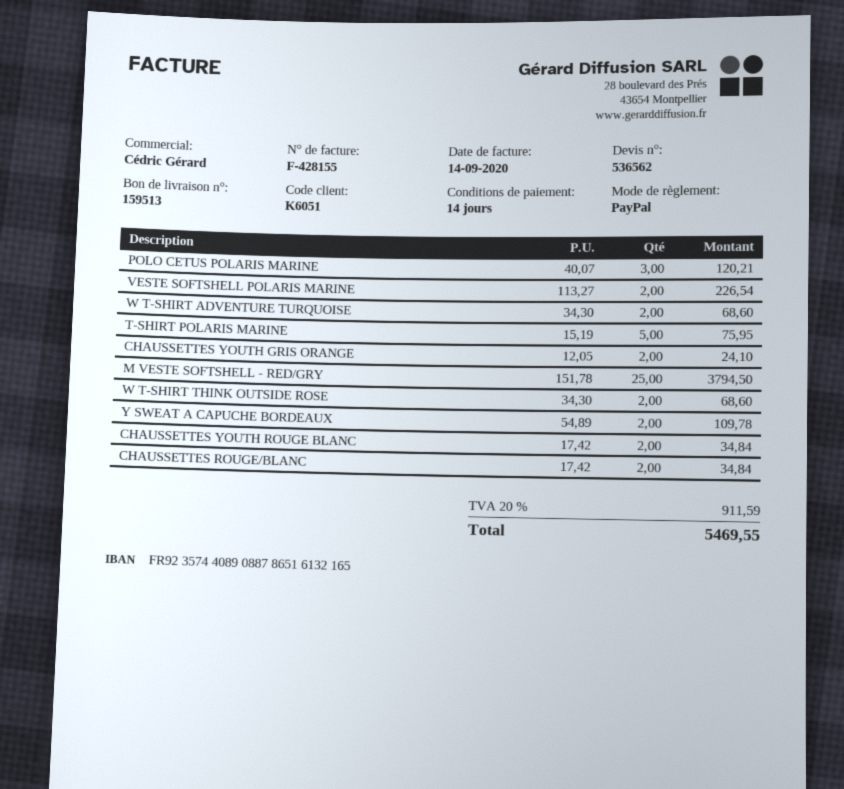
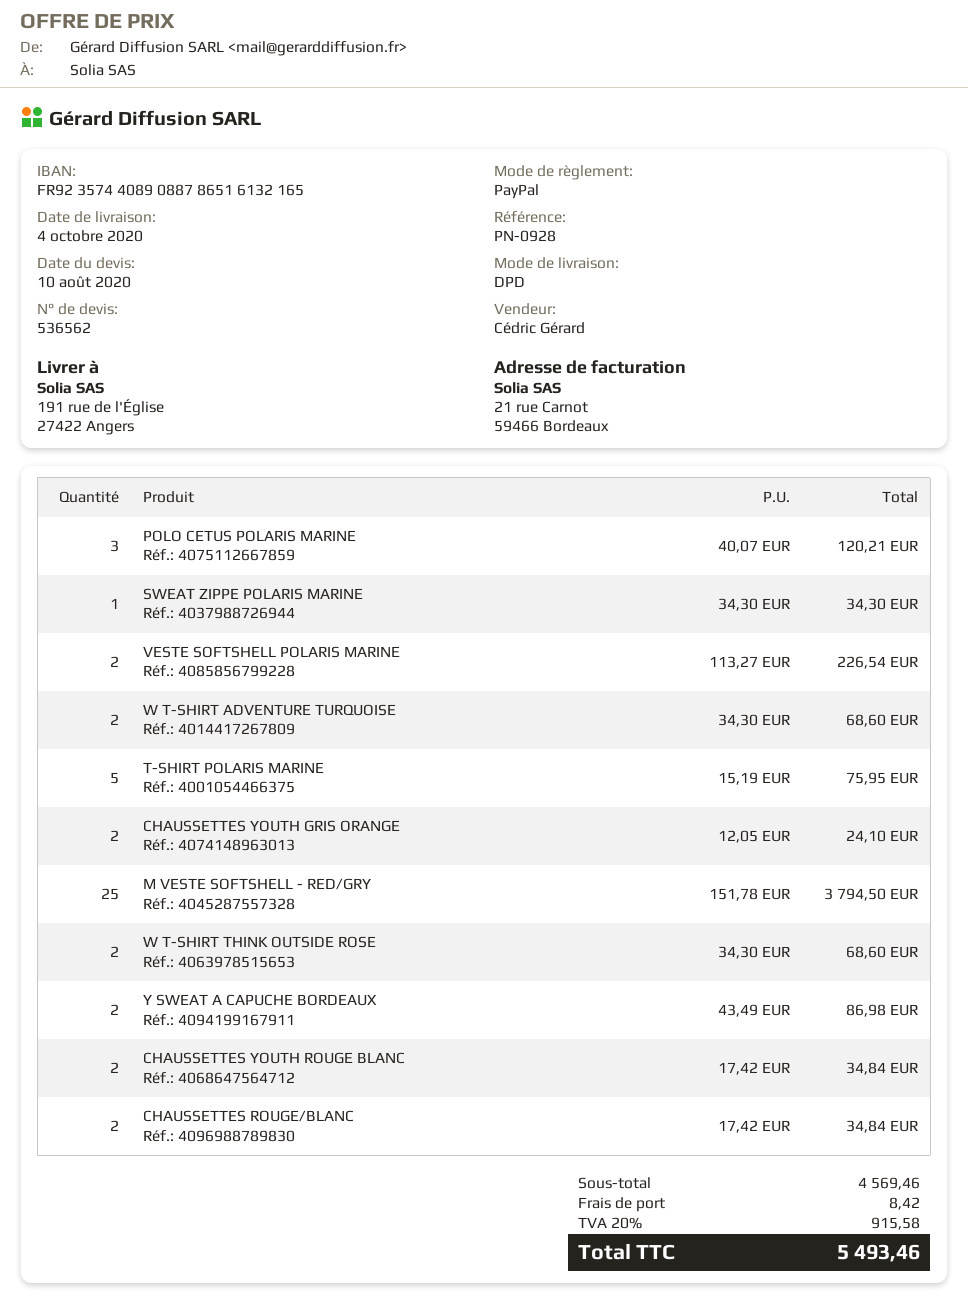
Y SWEAT A CAPUCHE BORDEAUX: 2 x 54.89 = 109.78 -> 2 x 43.49 = 86.98
SWEAT ZIPPE POLARIS MARINE: none -> 1 x 34.30 = 34.30
shipping: none -> 8.42
tax: 20% = 911.59 -> 20% = 915.58
total: 5469.55 -> 5493.46

